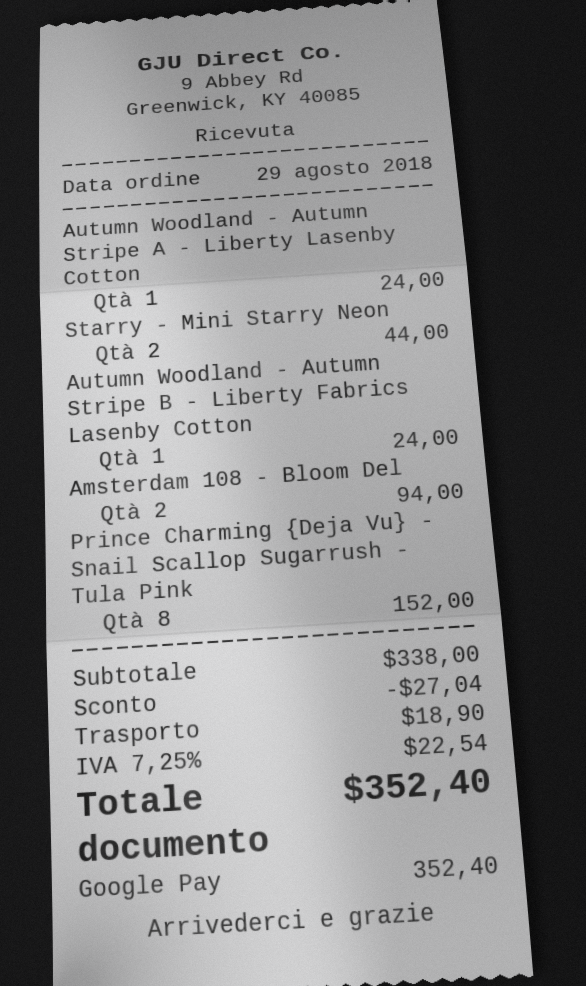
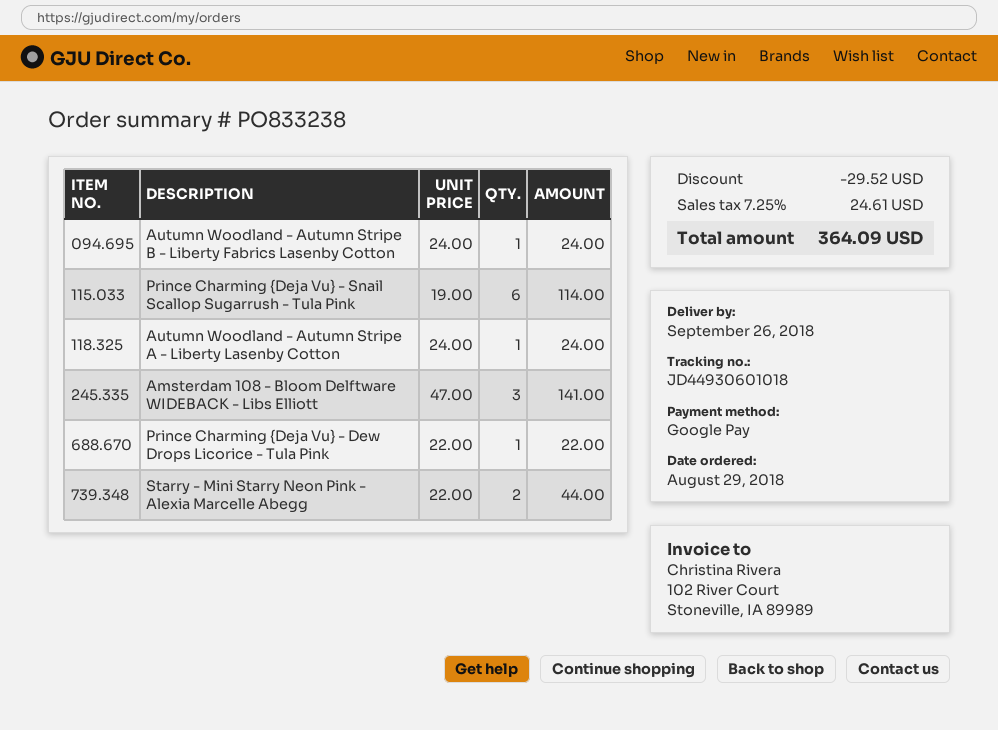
Amsterdam 108 - Bloom Del: 2 for 94.00 -> 3 for 141.00
Prince Charming {Deja Vu} - Snail Scallop Sugarrush - Tula Pink: 8 for 152.00 -> 6 for 114.00
Prince Charming {Deja Vu} - Dew Drops Licorice - Tula Pink: none -> 1 for 22.00
discount: 27.04 -> 29.52
shipping: 18.90 -> none
tax: 7.25% = 22.54 -> 7.25% = 24.61
total: 352.40 -> 364.09

